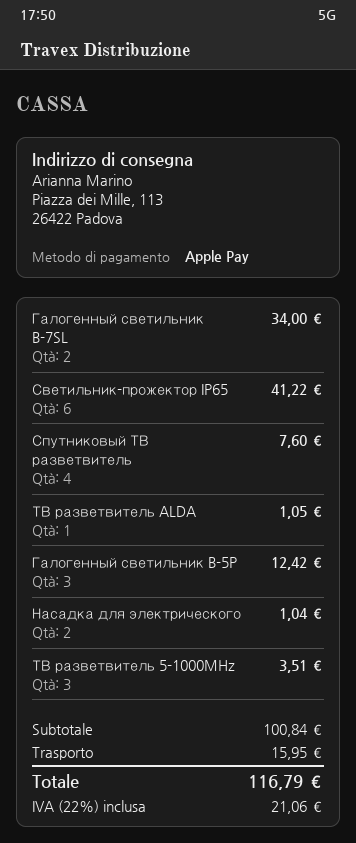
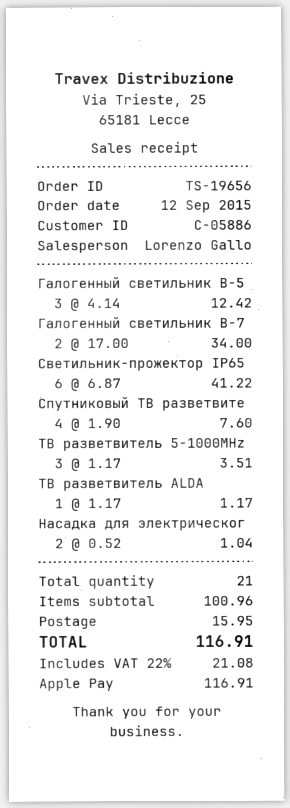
ТВ разветвитель ALDA: 1 for 1.05 -> 1 for 1.17
subtotal: 100.84 -> 100.96
tax: 22% = 21.06 -> 22% = 21.08
total: 116.79 -> 116.91

